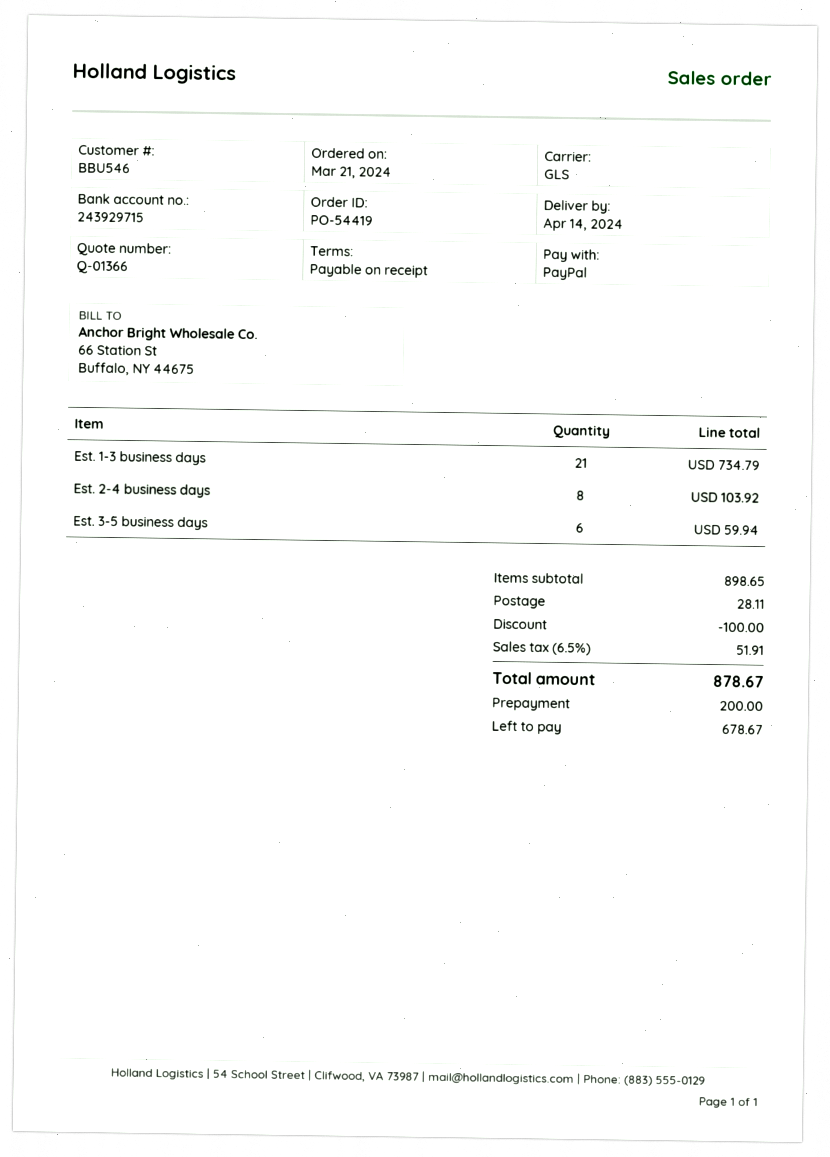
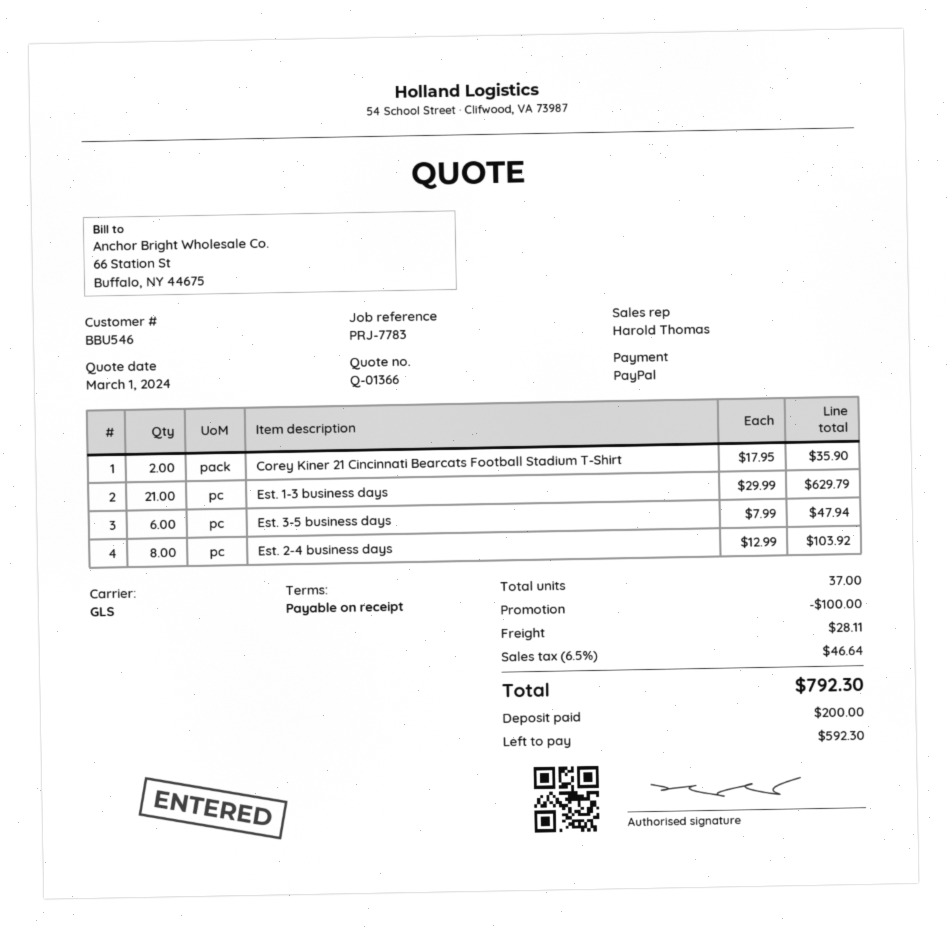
Est. 1-3 business days: 21 for 734.79 -> 21 for 629.79
Est. 3-5 business days: 6 for 59.94 -> 6 for 47.94
Corey Kiner 21 Cincinnati Bearcats Football Stadium T-Shirt: none -> 2 for 35.90
tax: 6.5% = 51.91 -> 6.5% = 46.64
total: 878.67 -> 792.30
balance: 678.67 -> 592.30

